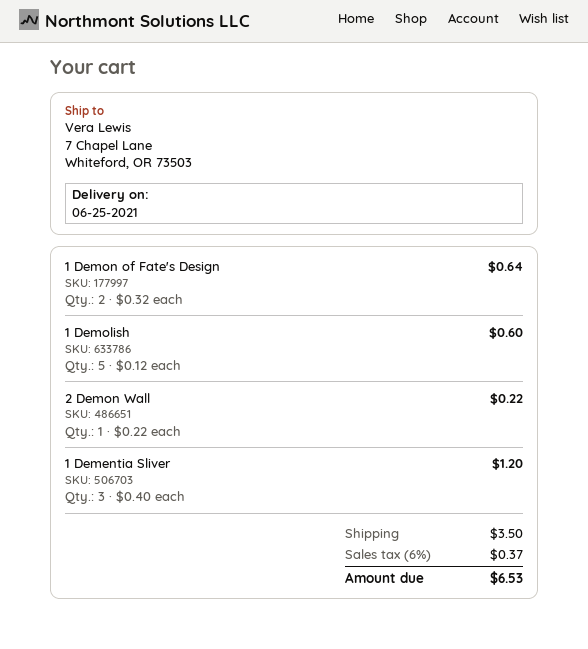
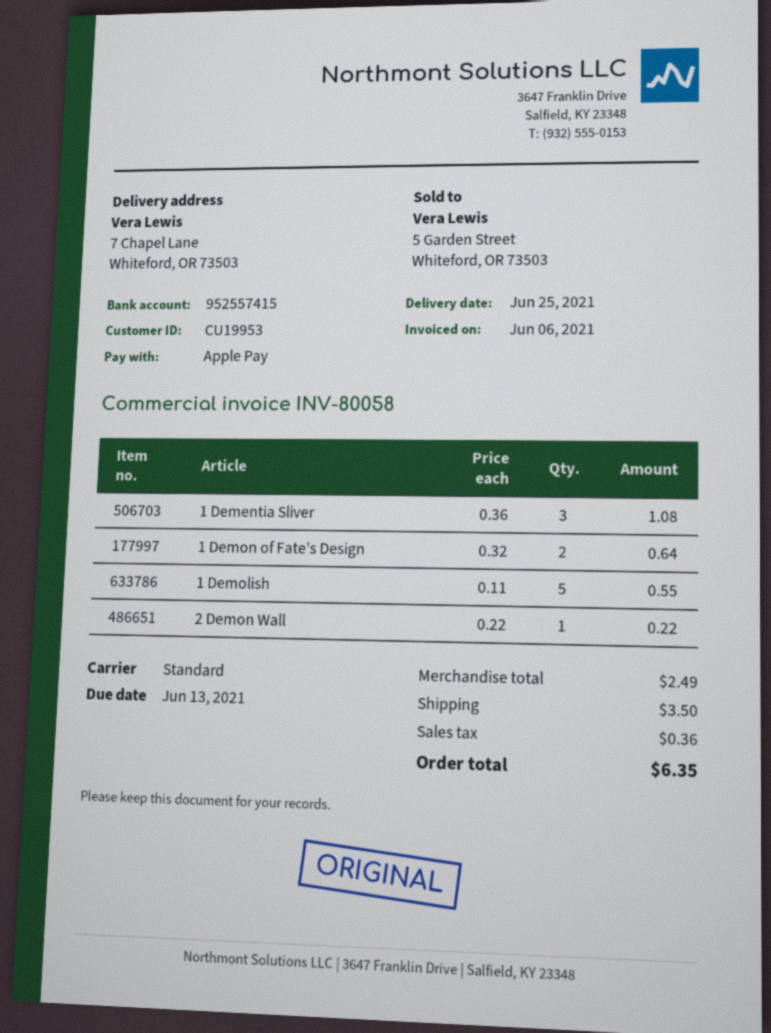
1 Demolish: 5 x 0.12 = 0.60 -> 5 x 0.11 = 0.55
1 Dementia Sliver: 3 x 0.40 = 1.20 -> 3 x 0.36 = 1.08
tax: 0.37 -> 0.36
total: 6.53 -> 6.35

